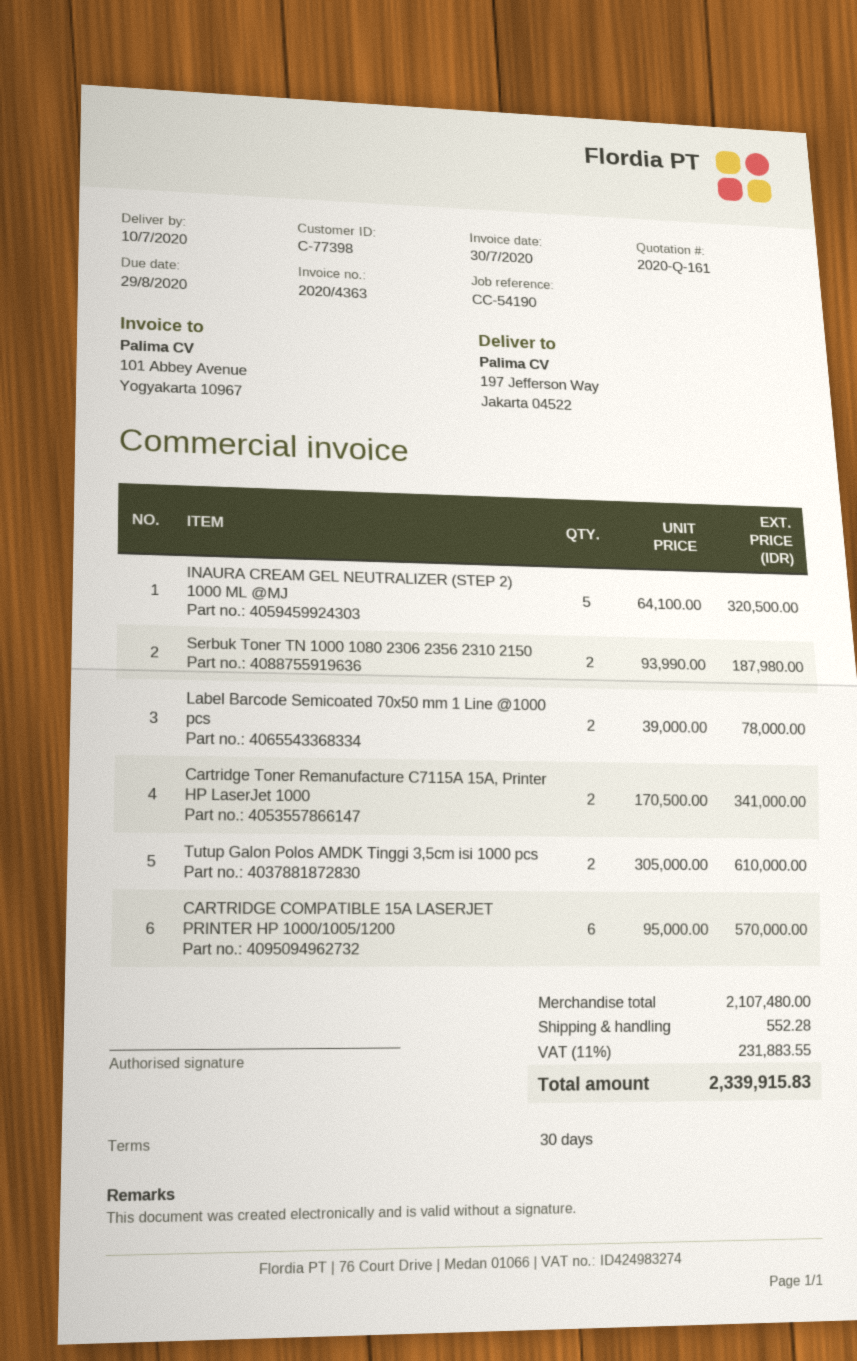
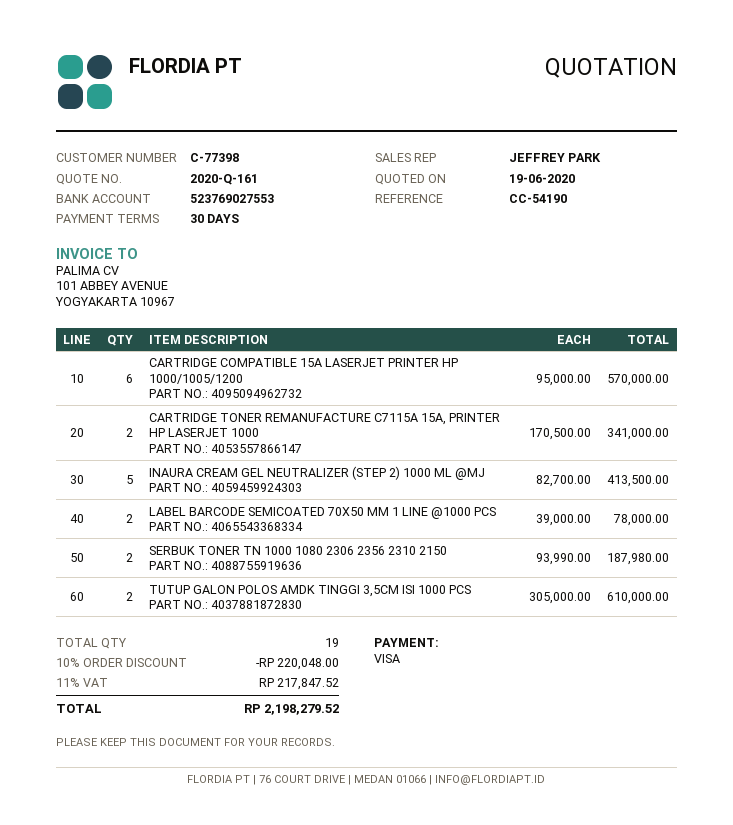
INAURA CREAM GEL NEUTRALIZER (STEP 2) 1000 ML @MJ: 5 x 64100.00 = 320500.00 -> 5 x 82700.00 = 413500.00
discount: none -> 10% = 220048.00
shipping: 552.28 -> none
tax: 11% = 231883.55 -> 11% = 217847.52
total: 2339915.83 -> 2198279.52

